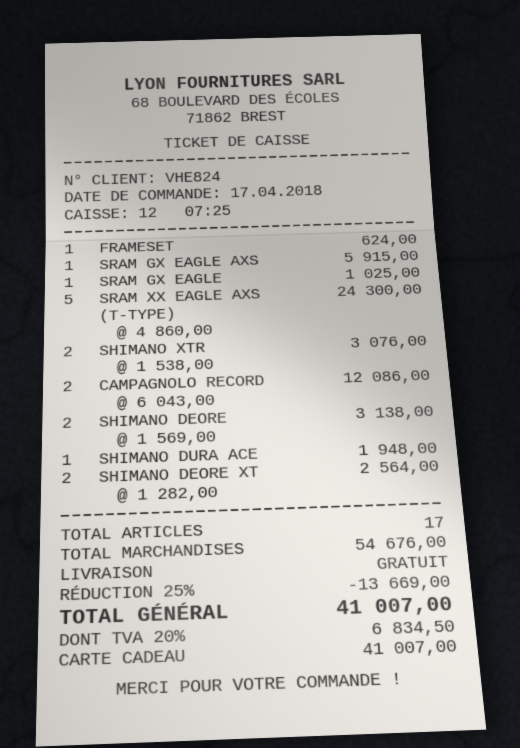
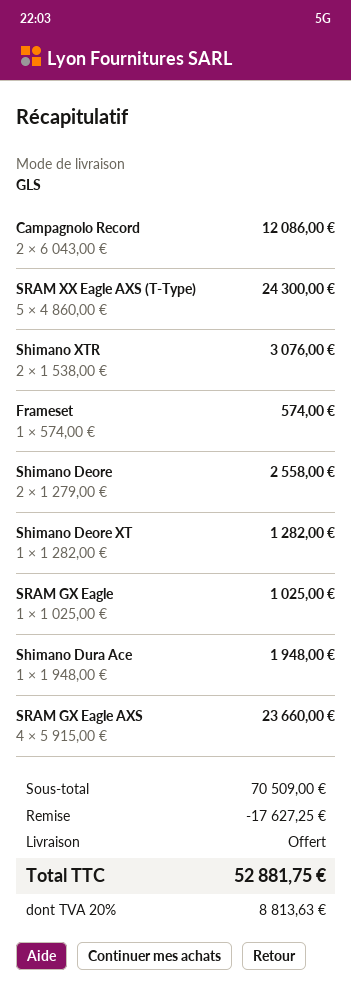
FRAMESET: 1 x 624.00 = 624.00 -> 1 x 574.00 = 574.00
SRAM GX EAGLE AXS: 1 x 5915.00 = 5915.00 -> 4 x 5915.00 = 23660.00
SHIMANO DEORE: 2 x 1569.00 = 3138.00 -> 2 x 1279.00 = 2558.00
SHIMANO DEORE XT: 2 x 1282.00 = 2564.00 -> 1 x 1282.00 = 1282.00
subtotal: 54676.00 -> 70509.00
discount: 13669.00 -> 17627.25
tax: 20% = 6834.50 -> 20% = 8813.63
total: 41007.00 -> 52881.75

